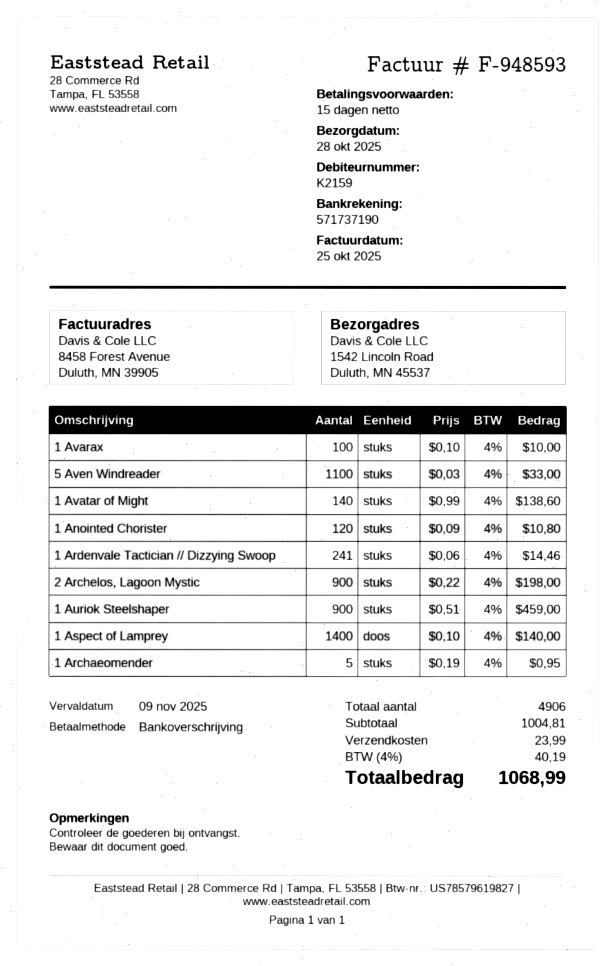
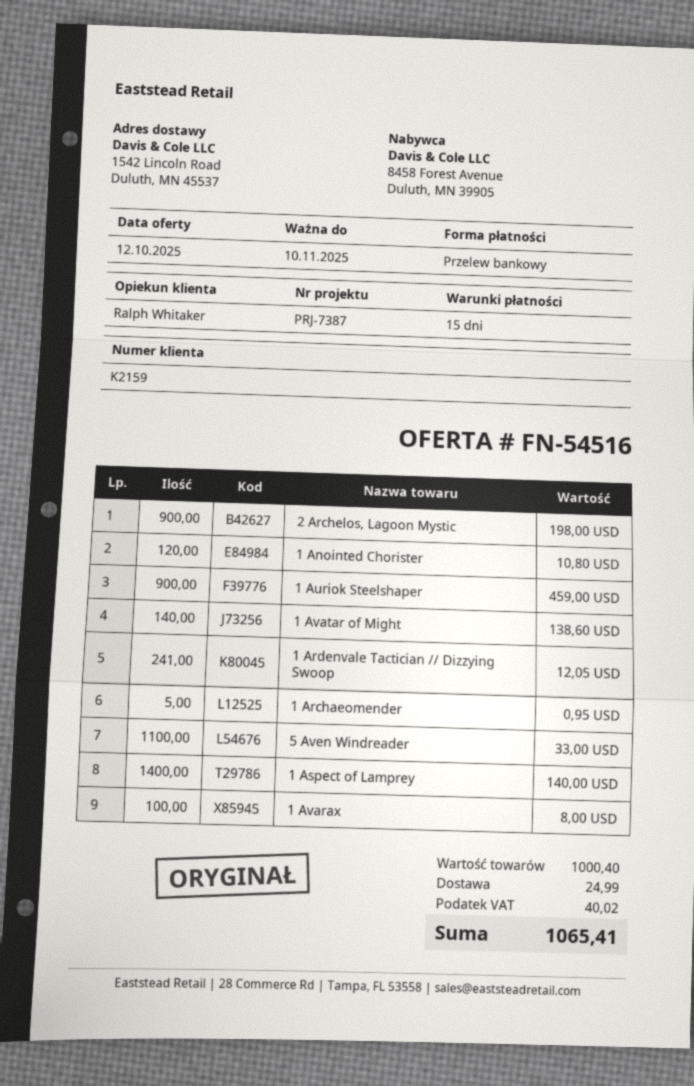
1 Avarax: 100 for 10.00 -> 100 for 8.00
1 Ardenvale Tactician // Dizzying Swoop: 241 for 14.46 -> 241 for 12.05
subtotal: 1004.81 -> 1000.40
shipping: 23.99 -> 24.99
tax: 40.19 -> 40.02
total: 1068.99 -> 1065.41

